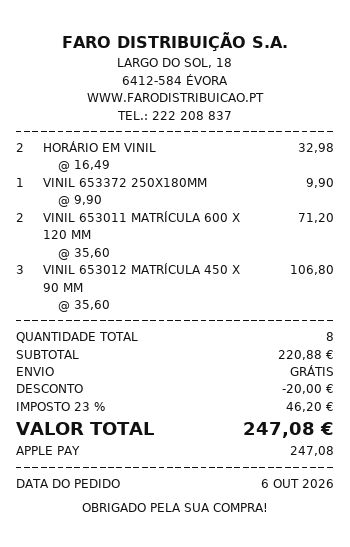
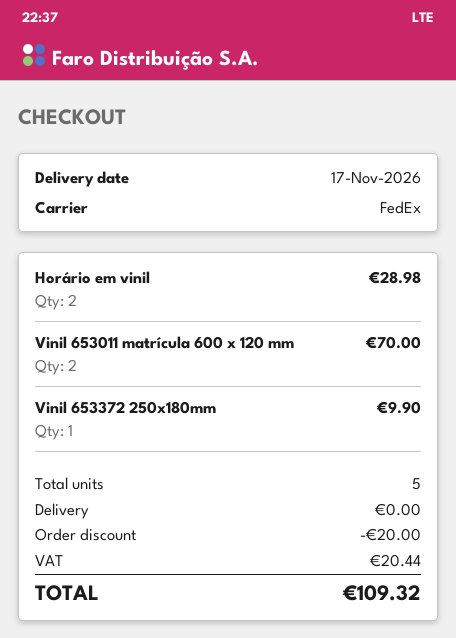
HORÁRIO EM VINIL: 2 for 32.98 -> 2 for 28.98
VINIL 653011 MATRÍCULA 600 X 120 MM: 2 for 71.20 -> 2 for 70.00
VINIL 653012 MATRÍCULA 450 X 90 MM: 3 for 106.80 -> none
total quantity: 8 -> 5
tax: 46.20 -> 20.44
total: 247.08 -> 109.32

